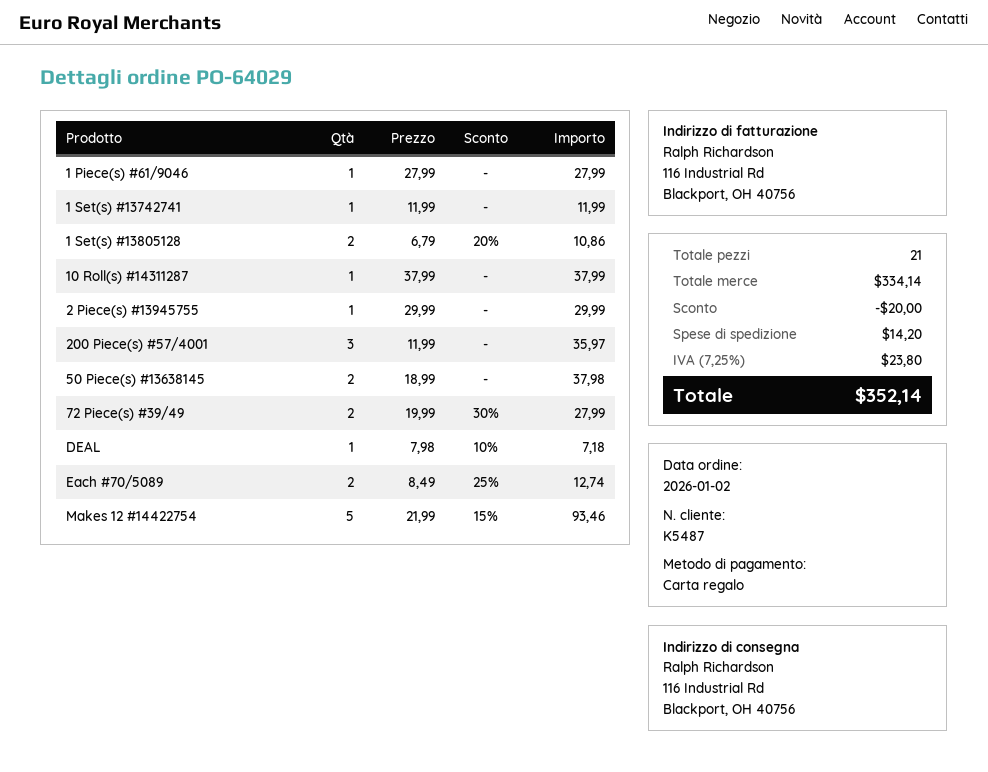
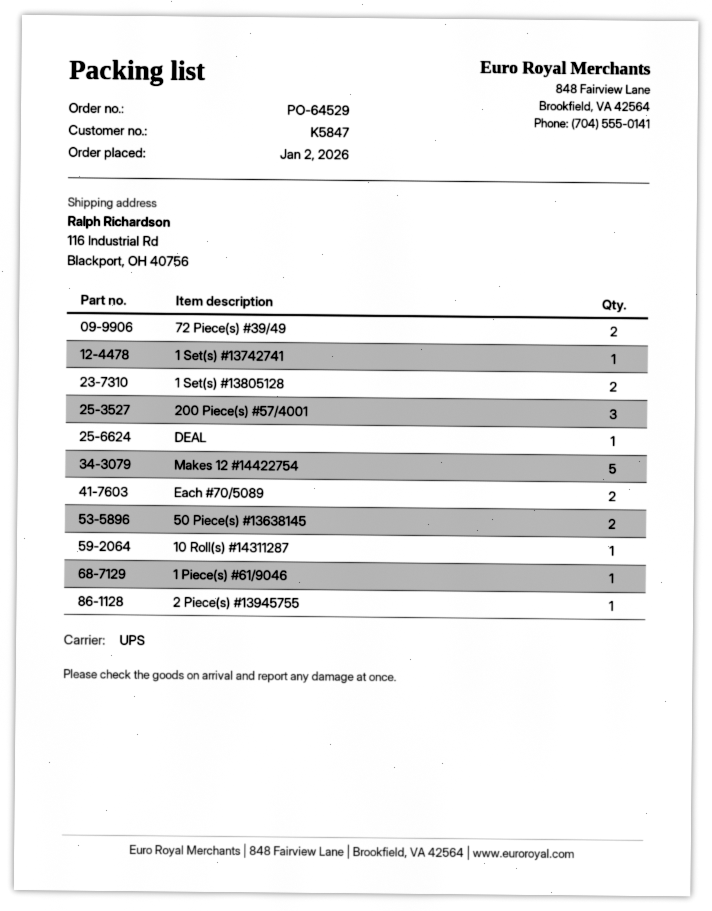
order number: PO-64029 -> PO-64529
customer number: K5487 -> K5847

